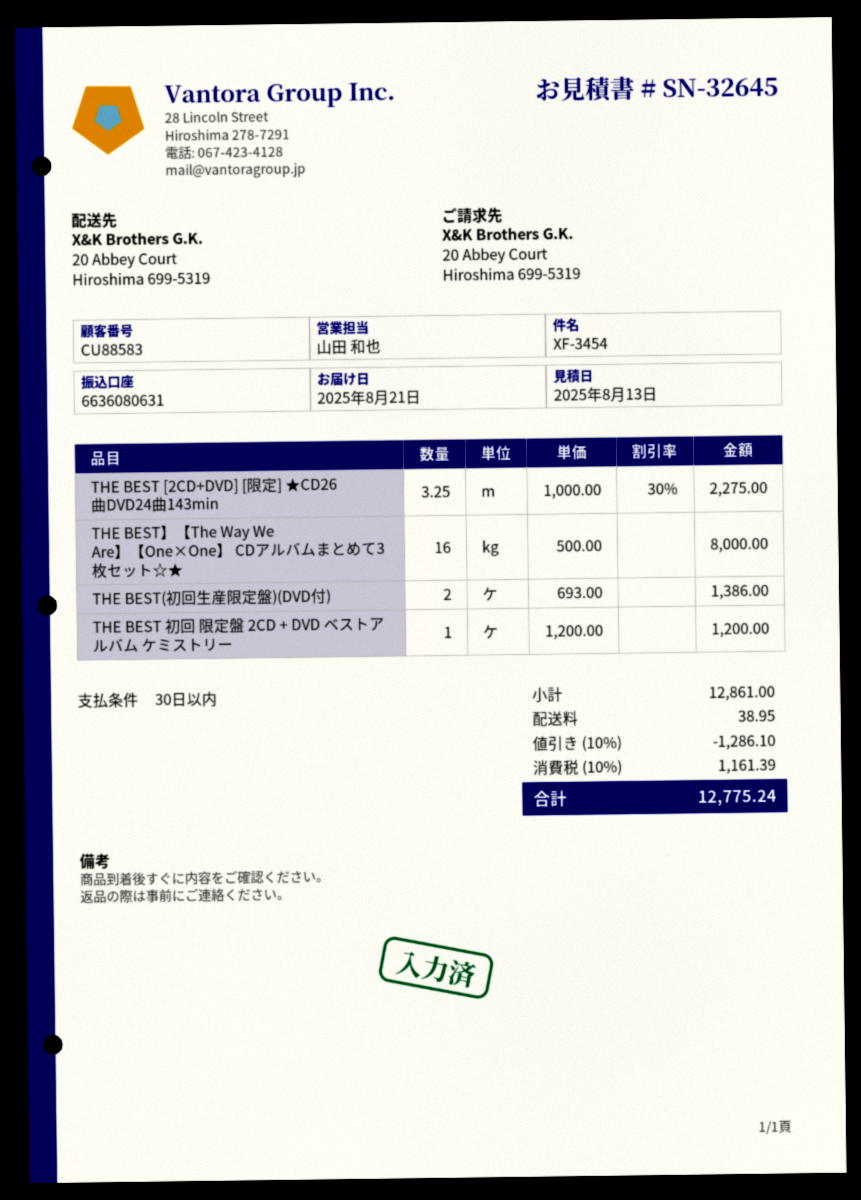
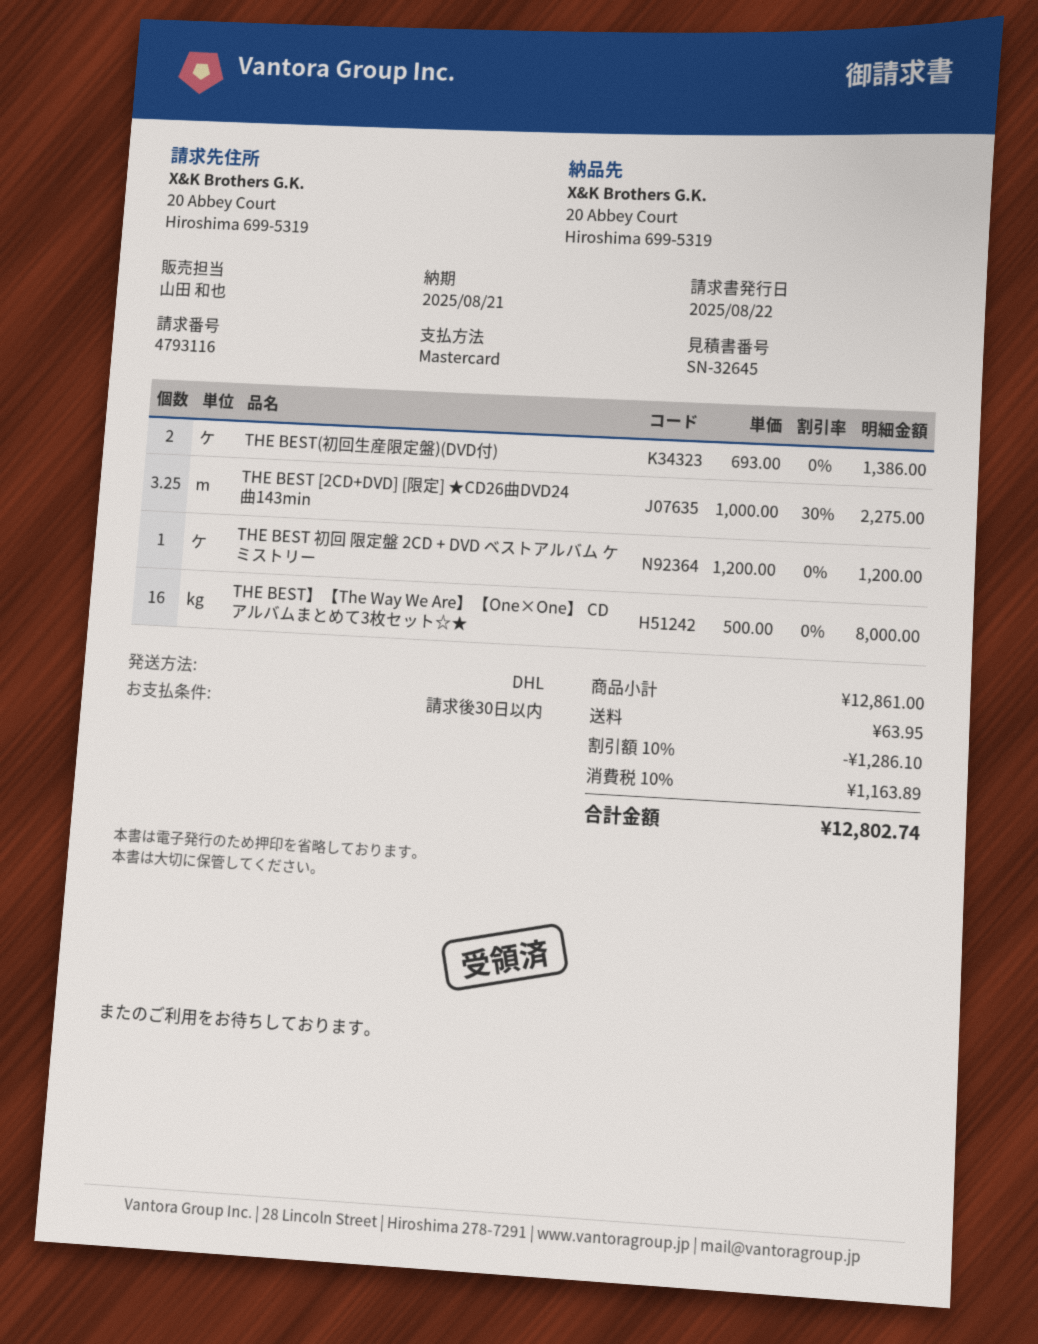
shipping: 38.95 -> 63.95
tax: 10% = 1161.39 -> 10% = 1163.89
total: 12775.24 -> 12802.74

